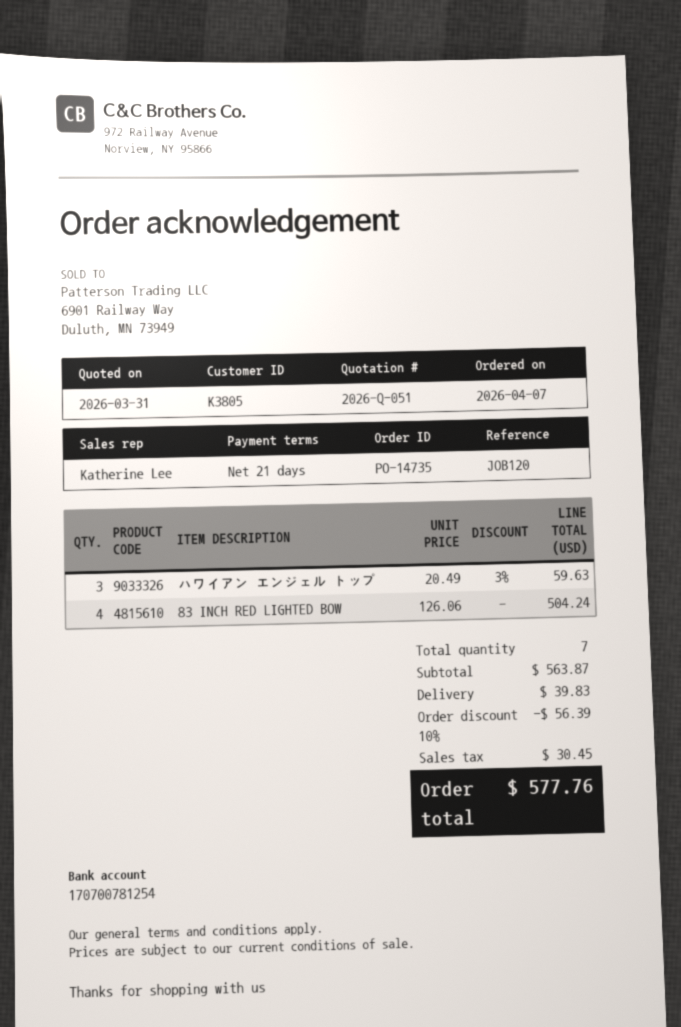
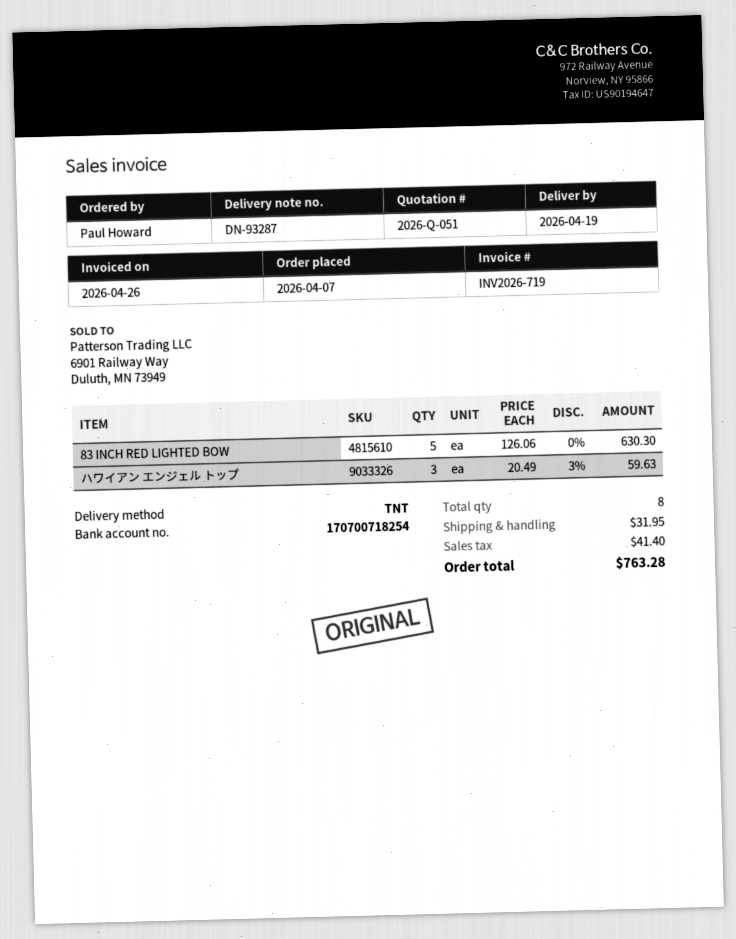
bank account: 170700781254 -> 170700718254
83 INCH RED LIGHTED BOW: 4 x 126.06 = 504.24 -> 5 x 126.06 = 630.30
total quantity: 7 -> 8
discount: 10% = 56.39 -> none
shipping: 39.83 -> 31.95
tax: 30.45 -> 41.40
total: 577.76 -> 763.28

